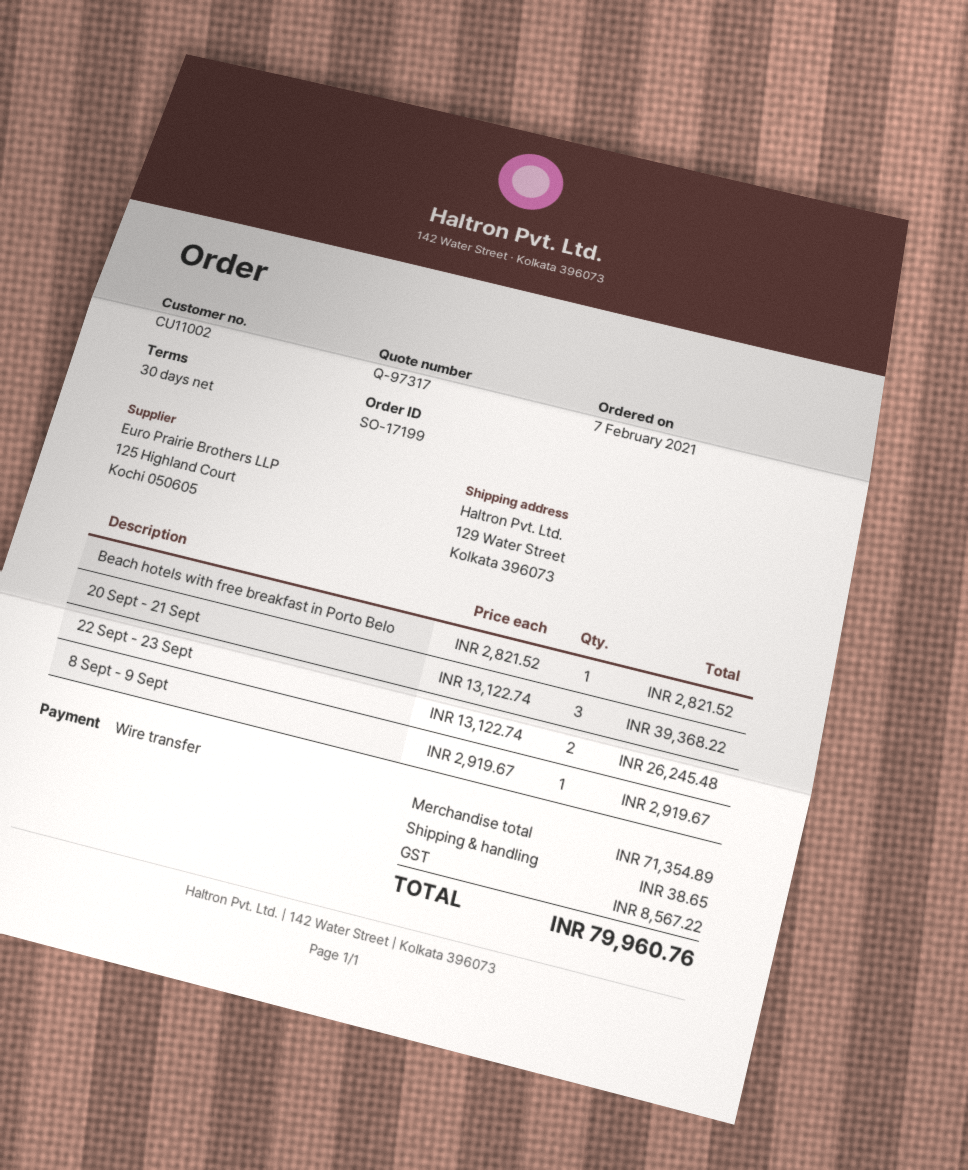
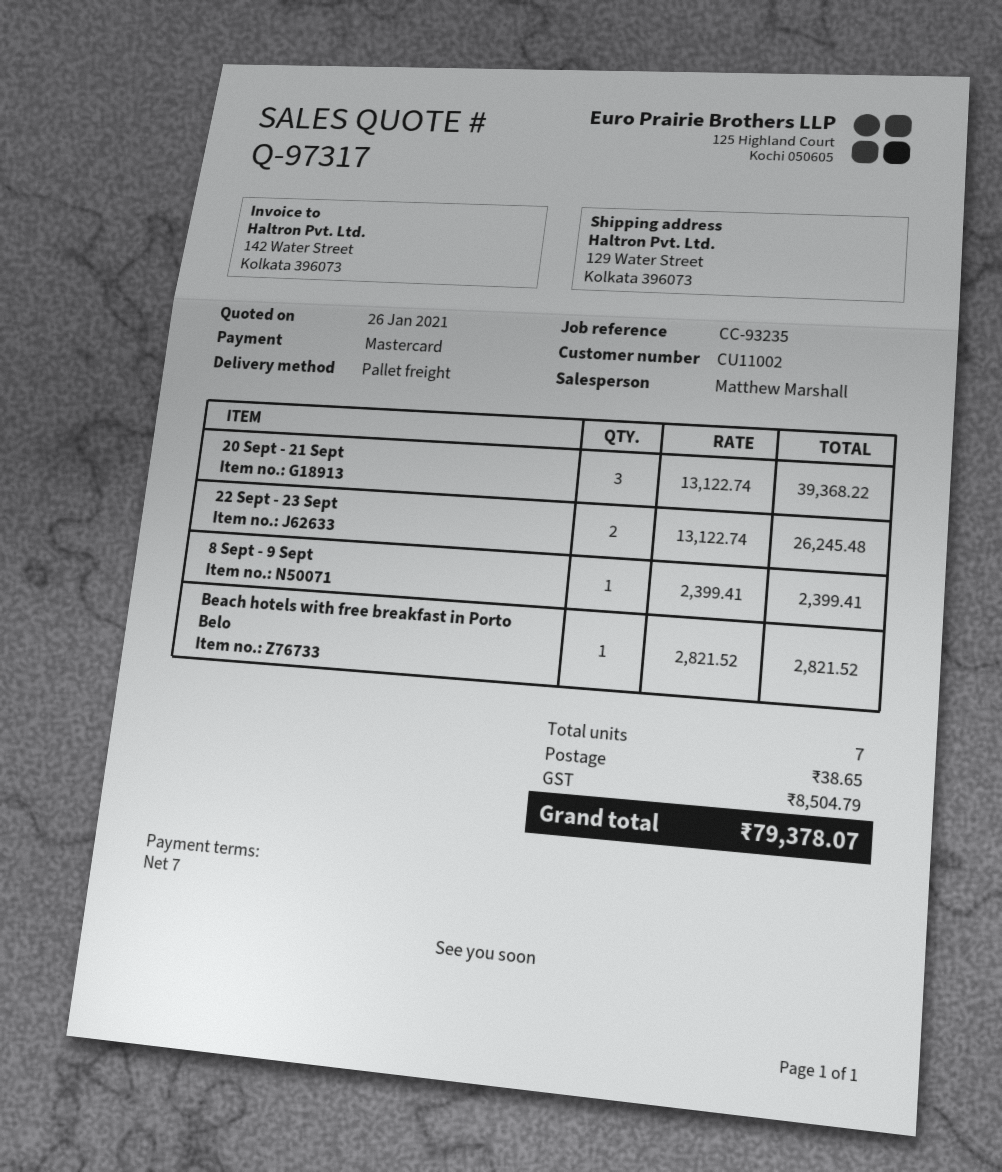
payment terms: 30 days -> 7 days
payment method: bank transfer -> Mastercard
8 Sept - 9 Sept: 1 x 2919.67 = 2919.67 -> 1 x 2399.41 = 2399.41
tax: 8567.22 -> 8504.79
total: 79960.76 -> 79378.07

